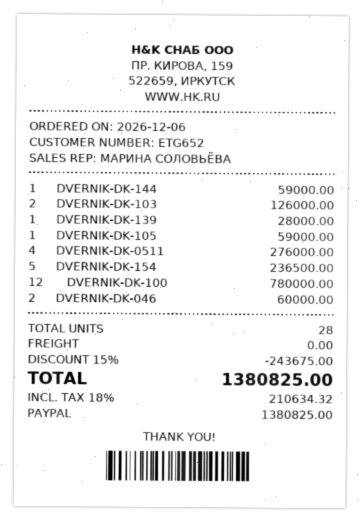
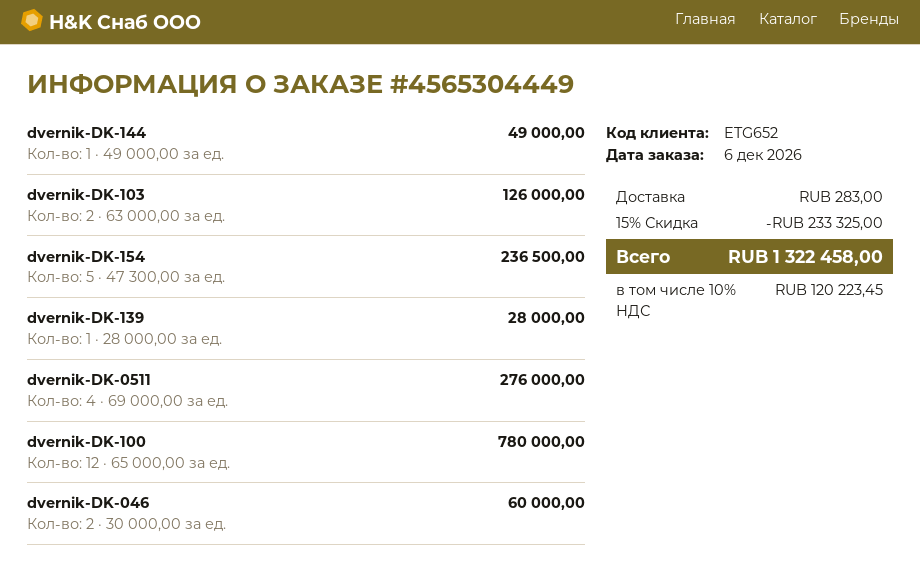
DVERNIK-DK-144: 1 for 59000.00 -> 1 for 49000.00
DVERNIK-DK-105: 1 for 59000.00 -> none
discount: 15% = 243675.00 -> 15% = 233325.00
shipping: 0.00 -> 283.00
tax: 18% = 210634.32 -> 10% = 120223.45
total: 1380825.00 -> 1322458.00

